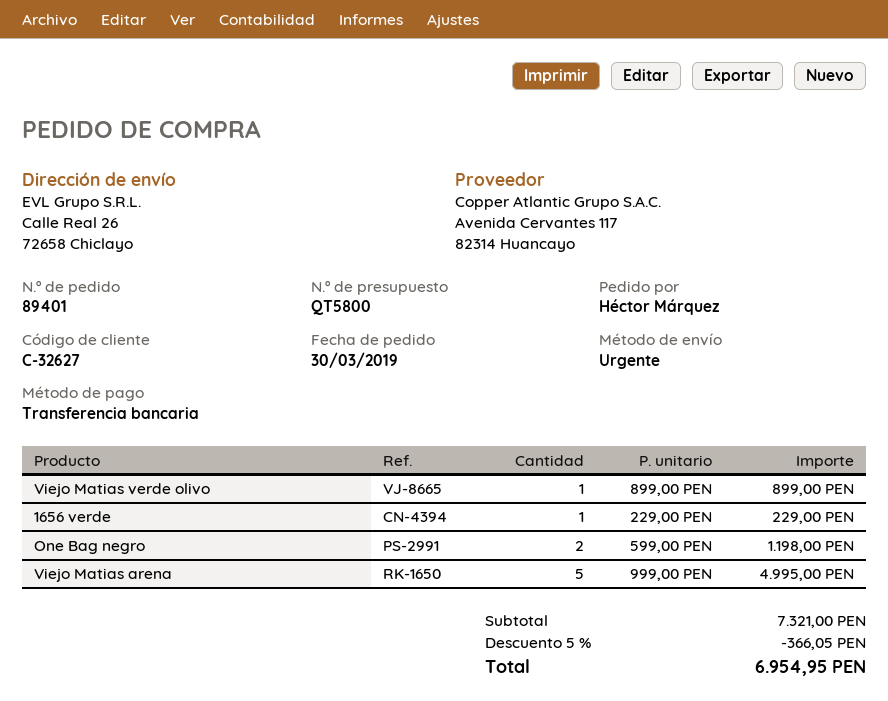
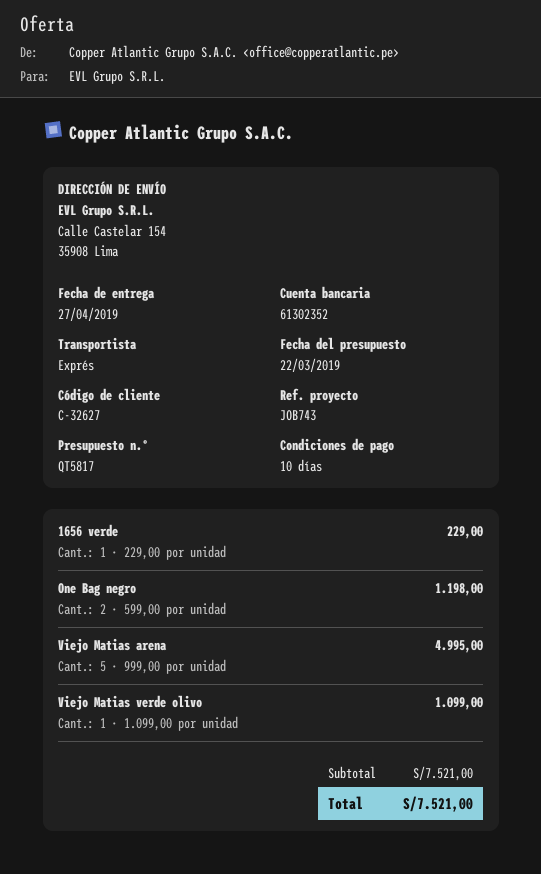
quote number: QT5800 -> QT5817
ship to: Calle Real 26, 72658 Chiclayo -> Calle Castelar 154, 35908 Lima
Viejo Matias verde olivo: 1 x 899.00 = 899.00 -> 1 x 1099.00 = 1099.00
subtotal: 7321.00 -> 7521.00
discount: 5% = 366.05 -> none
total: 6954.95 -> 7521.00

